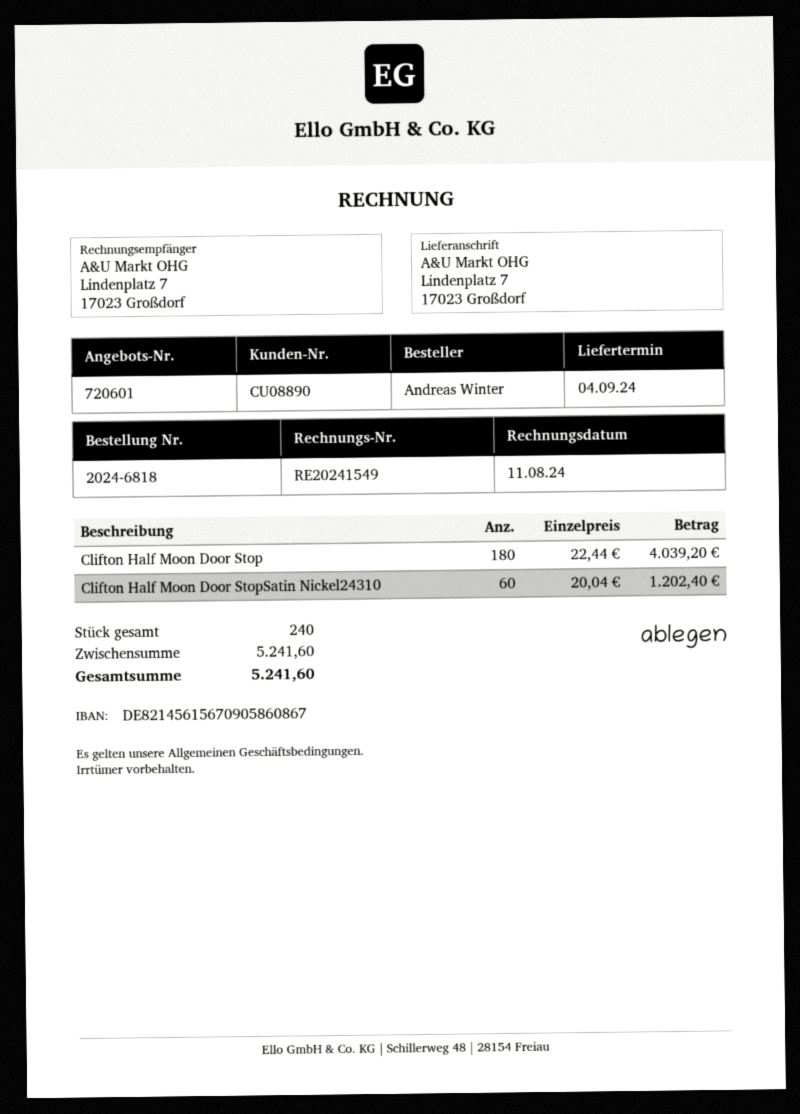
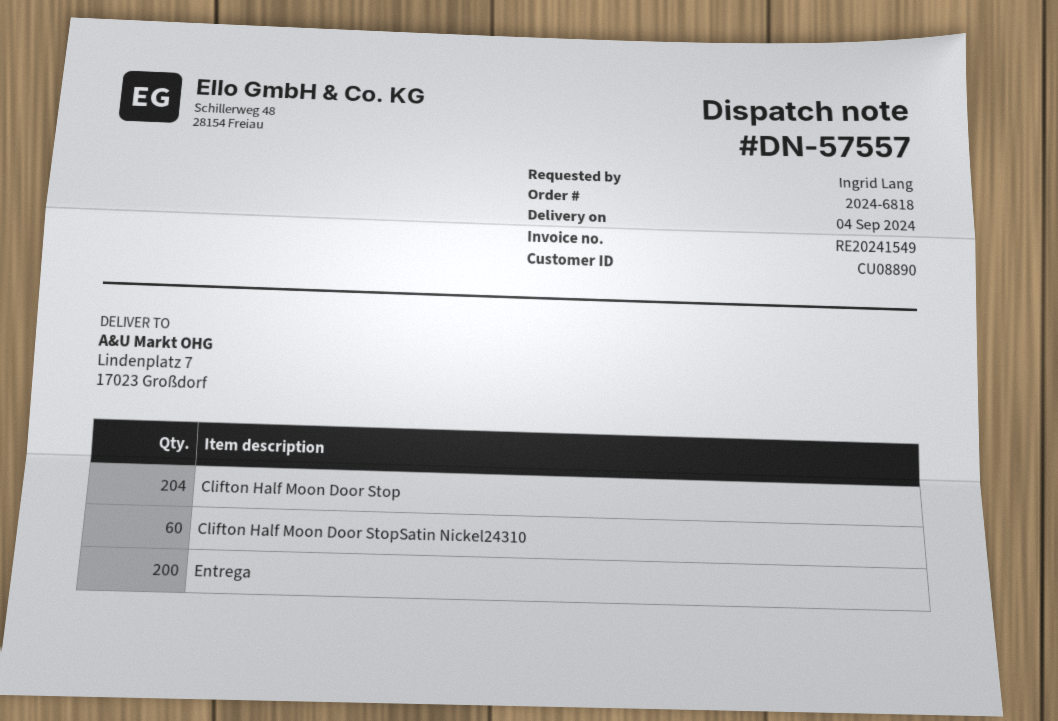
ordered by: Andreas Winter -> Ingrid Lang
Clifton Half Moon Door Stop: 180 -> 204
Entrega: none -> 200

